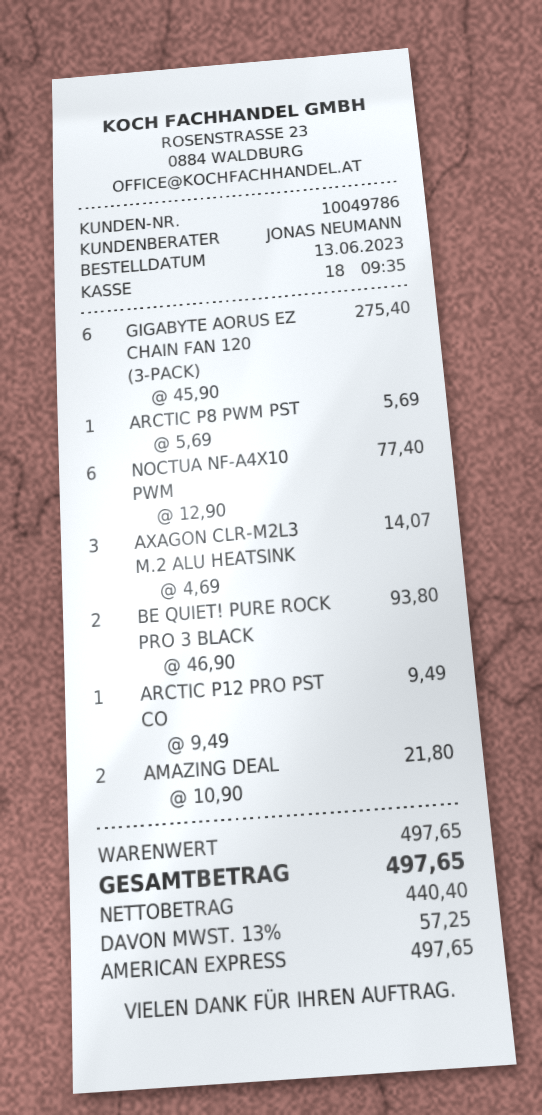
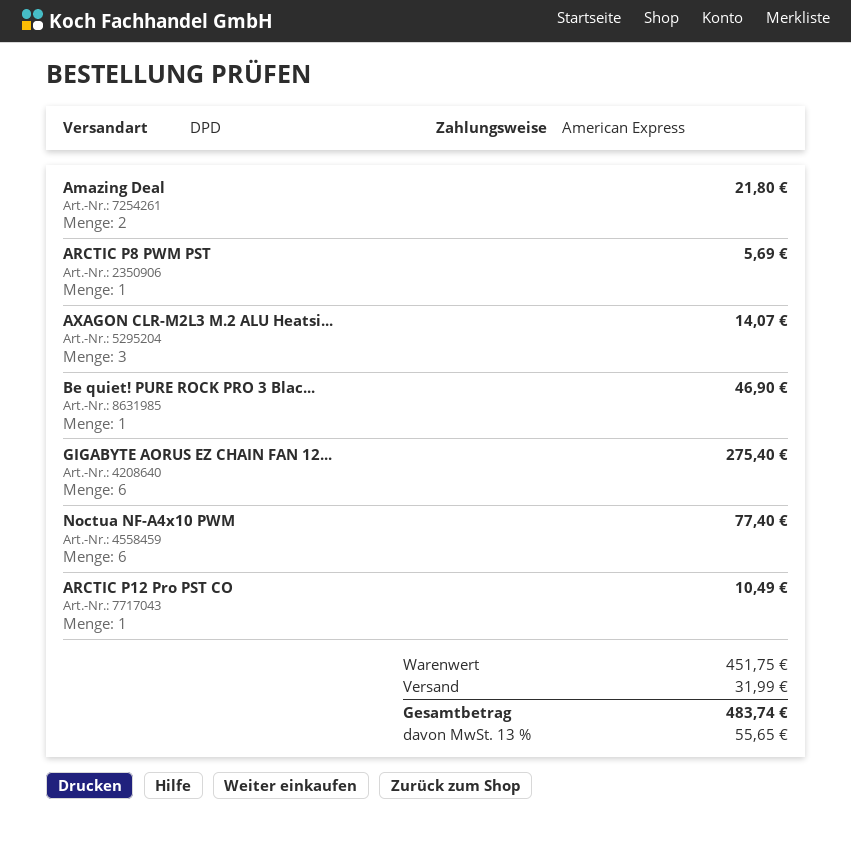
BE QUIET! PURE ROCK PRO 3 BLACK: 2 for 93.80 -> 1 for 46.90
ARCTIC P12 PRO PST CO: 1 for 9.49 -> 1 for 10.49
subtotal: 497.65 -> 451.75
shipping: none -> 31.99
tax: 13% = 57.25 -> 13% = 55.65
total: 497.65 -> 483.74

